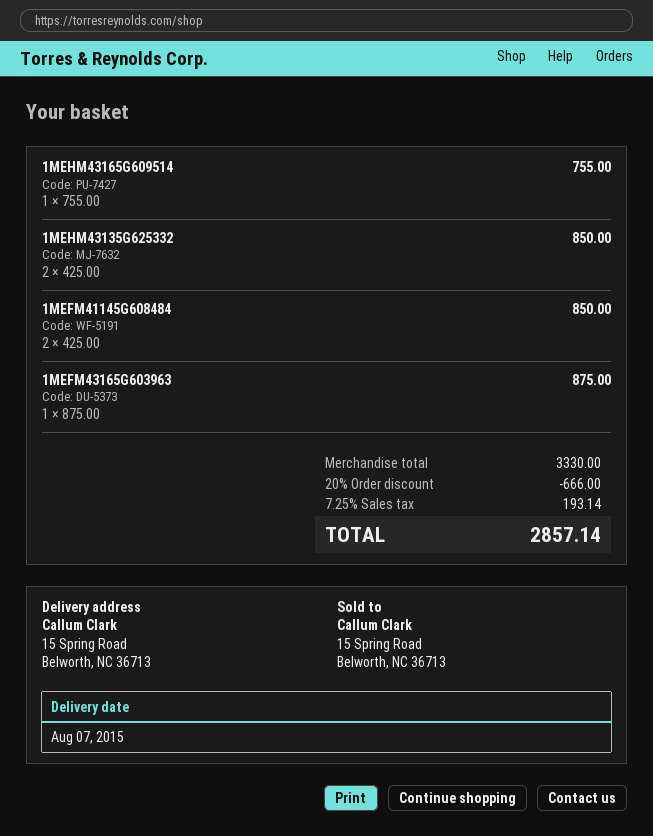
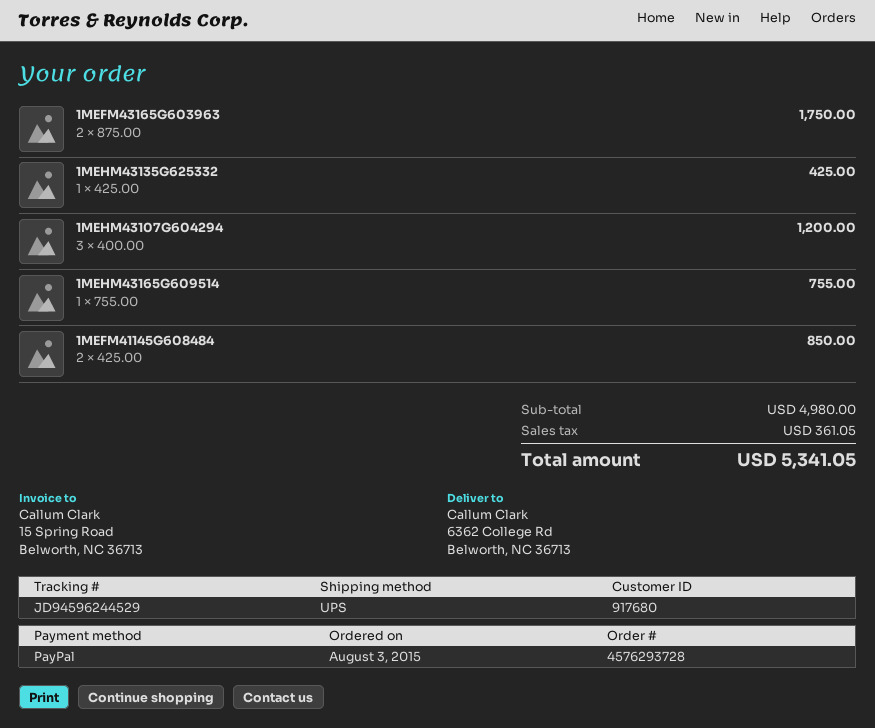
ship to: 15 Spring Road, Belworth, NC 36713 -> 6362 College Rd, Belworth, NC 36713
1MEHM43135G625332: 2 x 425.00 = 850.00 -> 1 x 425.00 = 425.00
1MEFM43165G603963: 1 x 875.00 = 875.00 -> 2 x 875.00 = 1750.00
1MEHM43107G604294: none -> 3 x 400.00 = 1200.00
subtotal: 3330.00 -> 4980.00
discount: 20% = 666.00 -> none
tax: 193.14 -> 361.05
total: 2857.14 -> 5341.05

